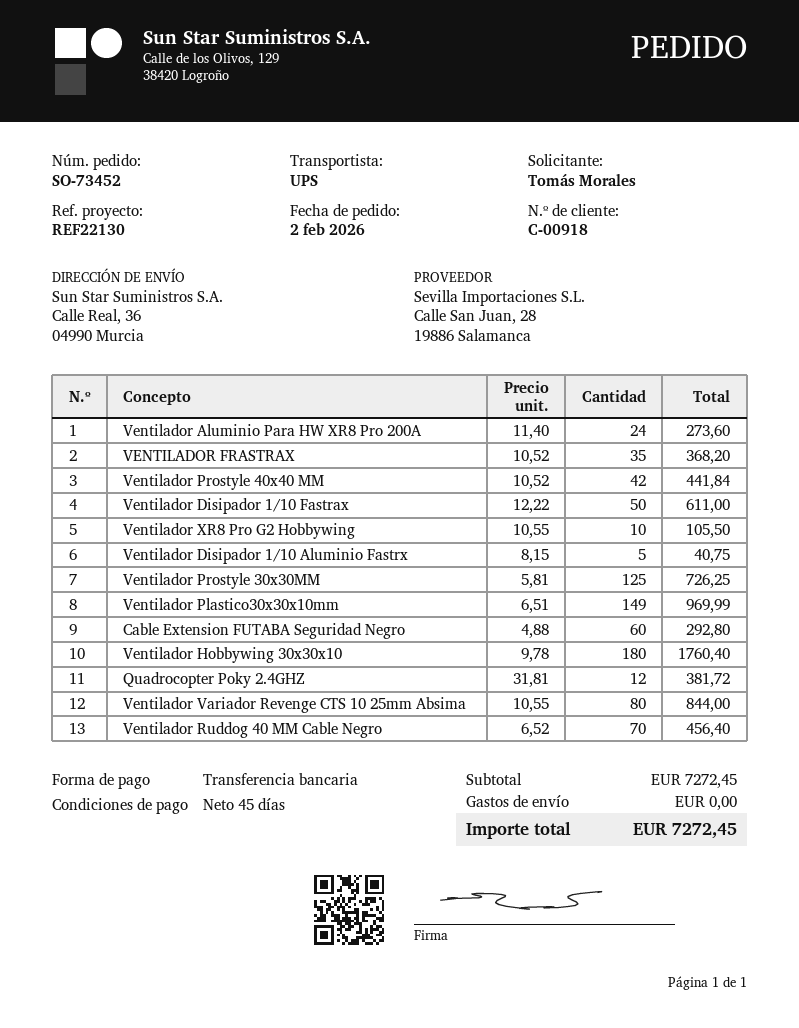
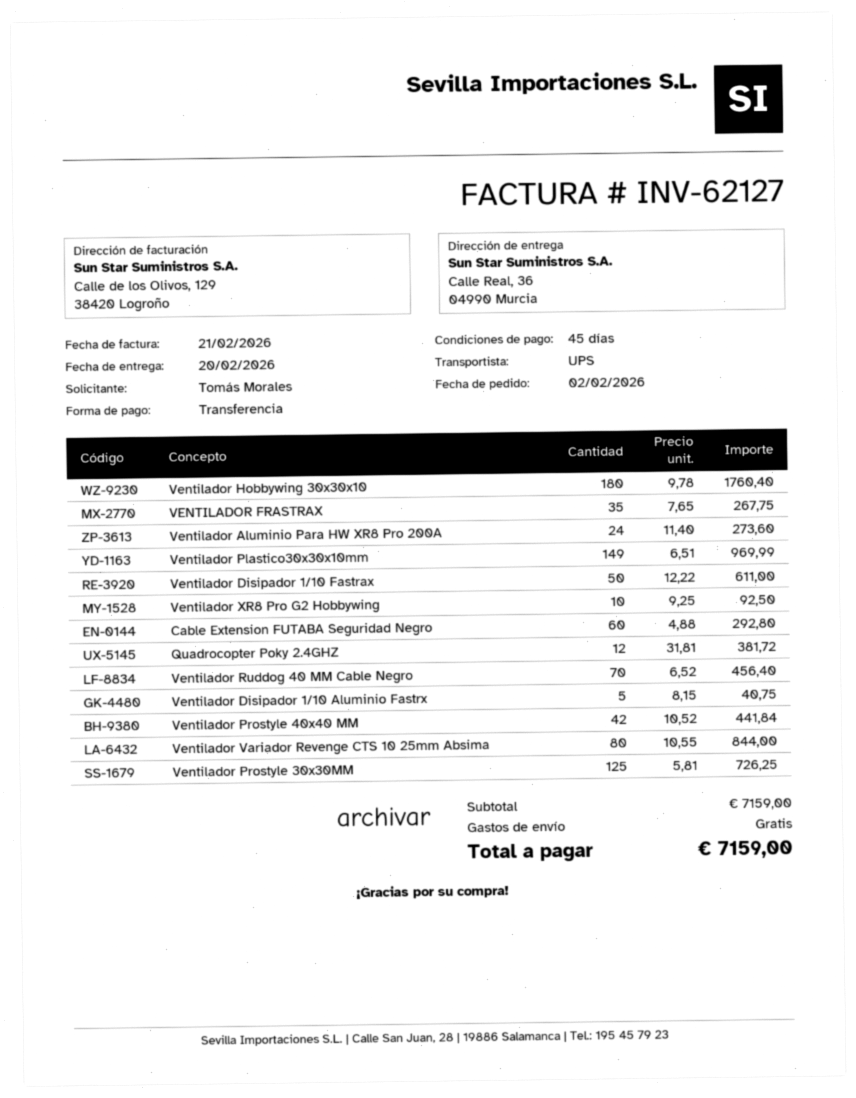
VENTILADOR FRASTRAX: 35 x 10.52 = 368.20 -> 35 x 7.65 = 267.75
Ventilador XR8 Pro G2 Hobbywing: 10 x 10.55 = 105.50 -> 10 x 9.25 = 92.50
subtotal: 7272.45 -> 7159.00
total: 7272.45 -> 7159.00

